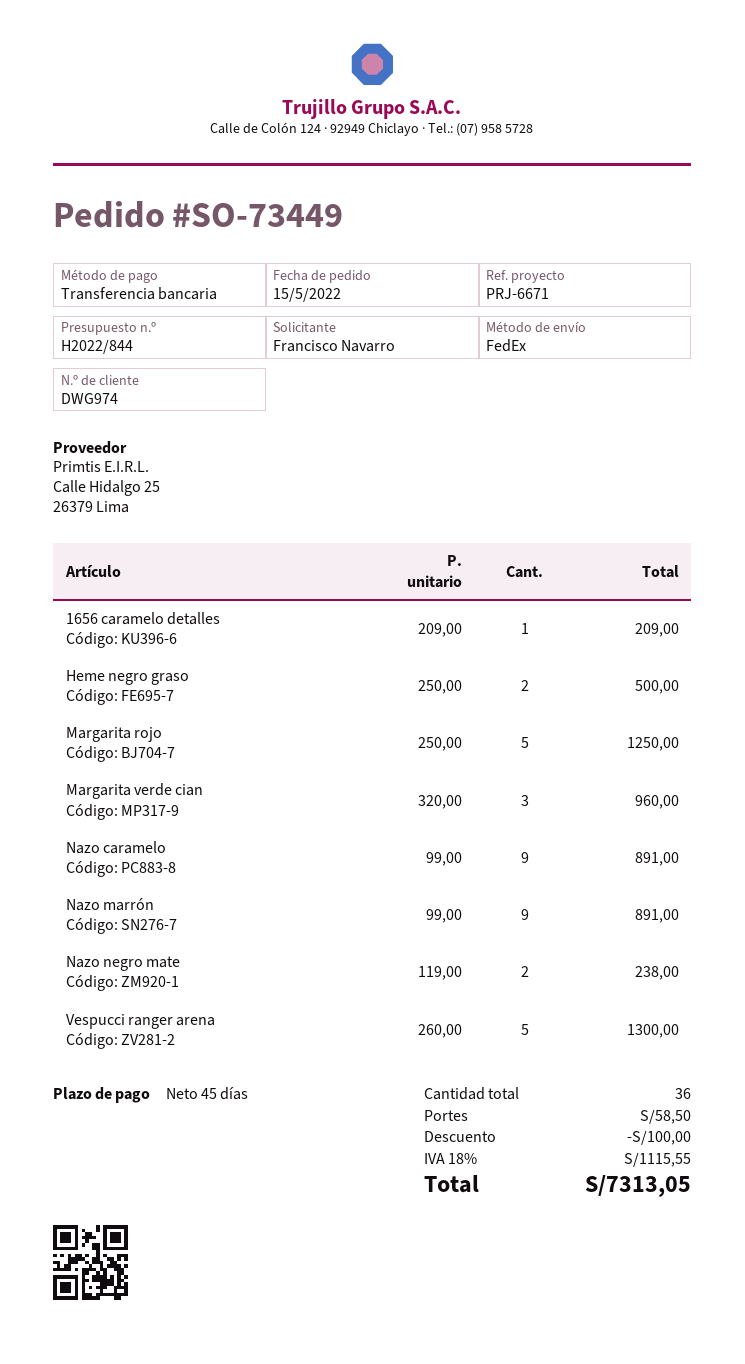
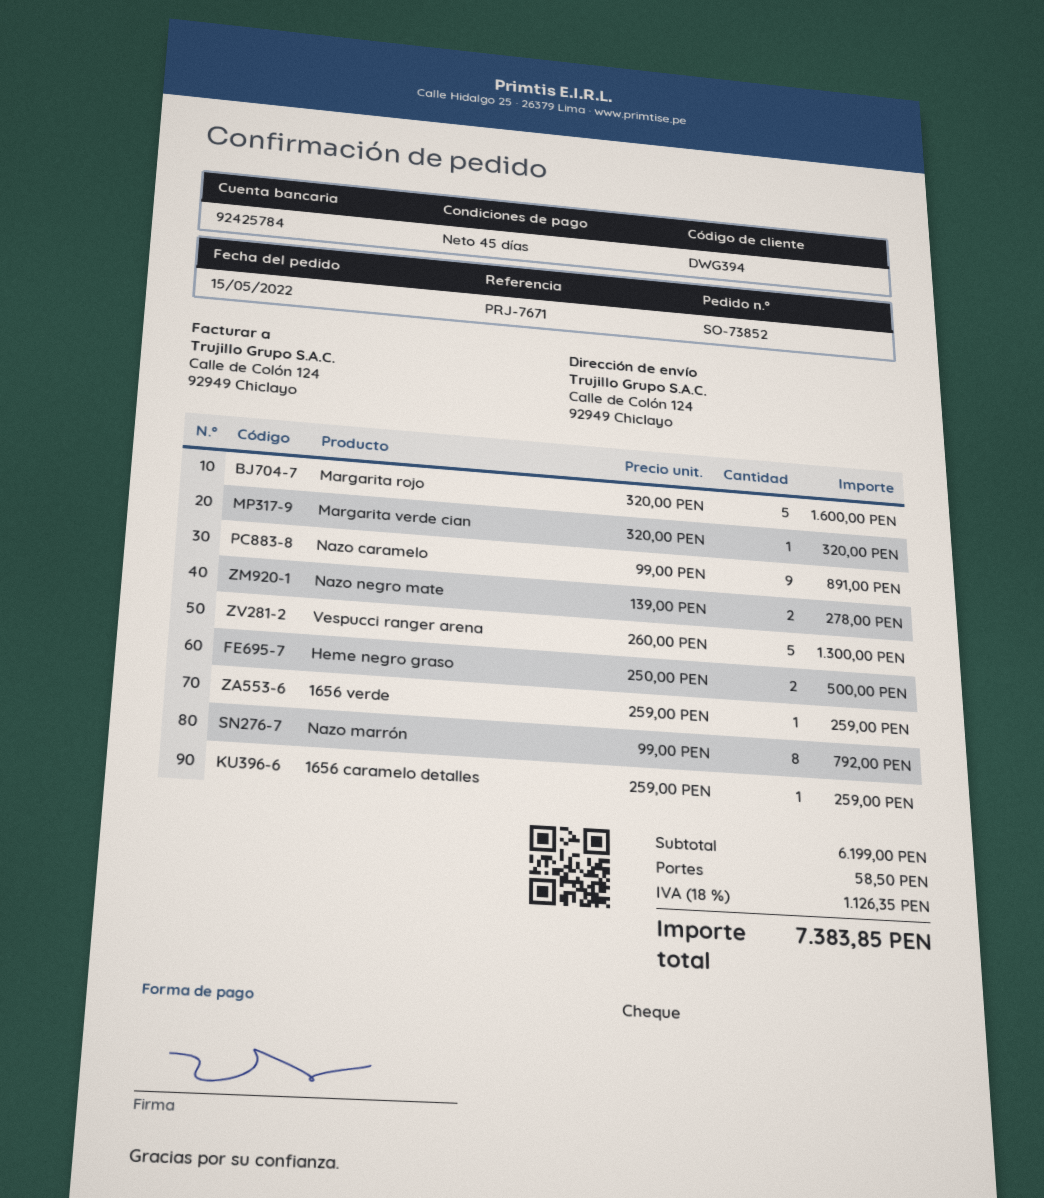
order number: SO-73449 -> SO-73852
customer number: DWG974 -> DWG394
reference: PRJ-6671 -> PRJ-7671
payment method: bank transfer -> cheque
1656 caramelo detalles: 1 x 209.00 = 209.00 -> 1 x 259.00 = 259.00
Margarita rojo: 5 x 250.00 = 1250.00 -> 5 x 320.00 = 1600.00
Margarita verde cian: 3 x 320.00 = 960.00 -> 1 x 320.00 = 320.00
Nazo marrón: 9 x 99.00 = 891.00 -> 8 x 99.00 = 792.00
Nazo negro mate: 2 x 119.00 = 238.00 -> 2 x 139.00 = 278.00
1656 verde: none -> 1 x 259.00 = 259.00
discount: 100.00 -> none
tax: 18% = 1115.55 -> 18% = 1126.35
total: 7313.05 -> 7383.85

